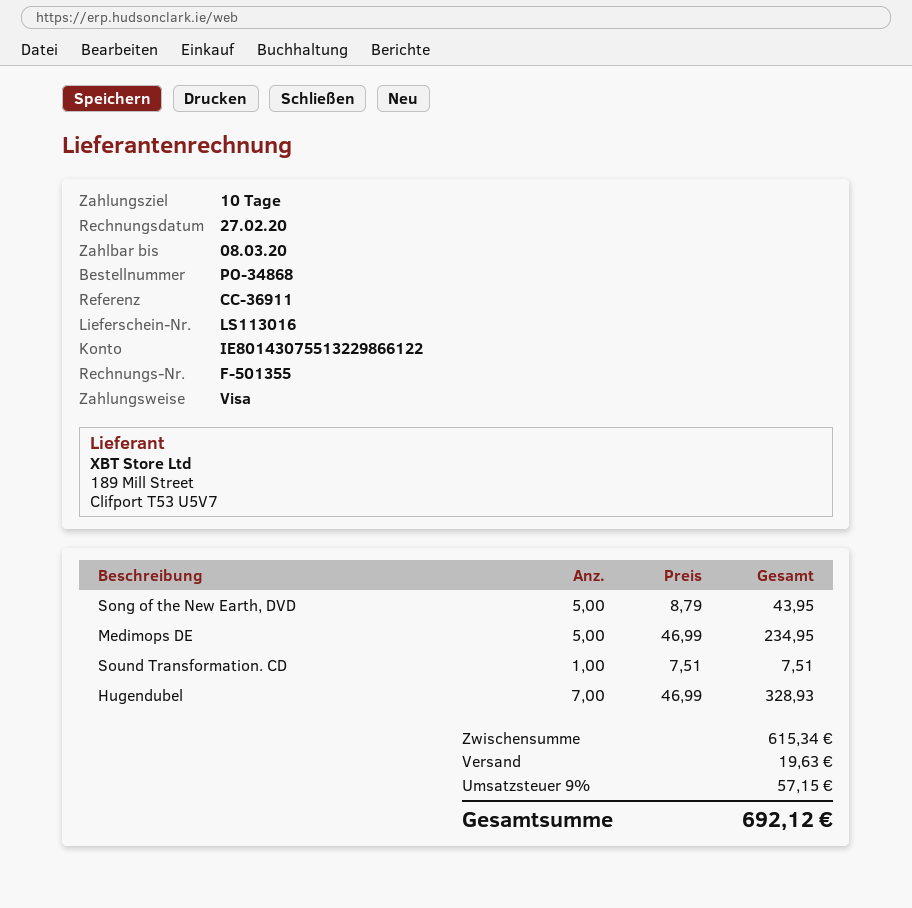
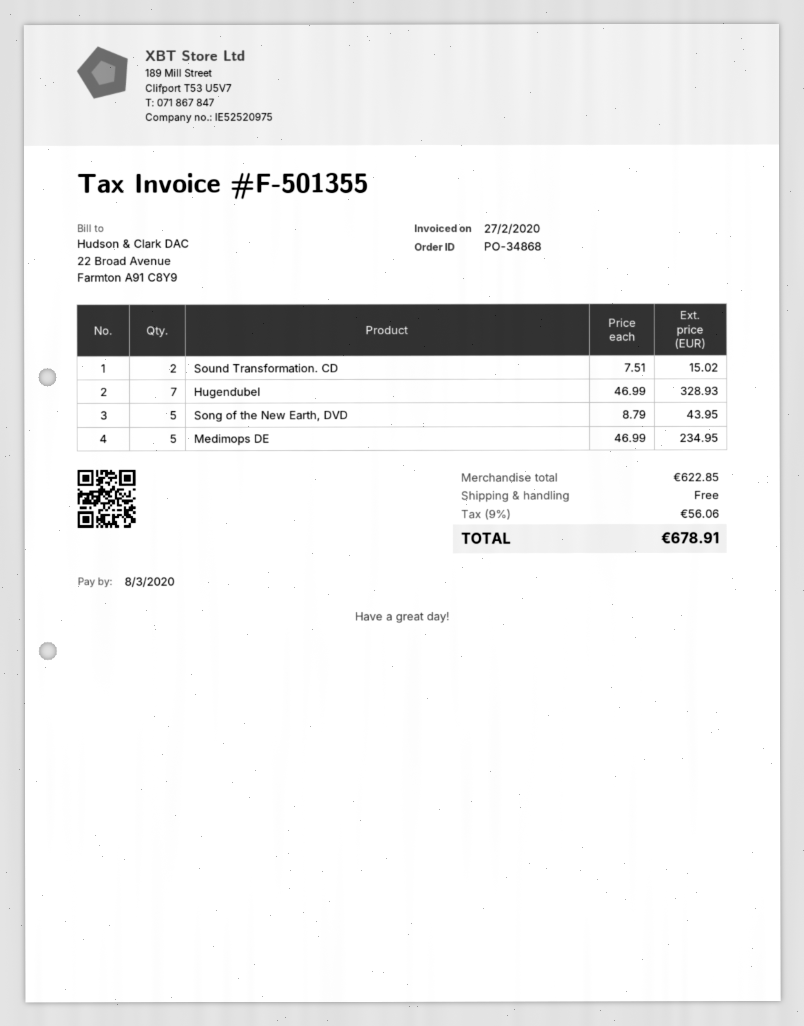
Sound Transformation. CD: 1 x 7.51 = 7.51 -> 2 x 7.51 = 15.02
subtotal: 615.34 -> 622.85
shipping: 19.63 -> 0.00
tax: 9% = 57.15 -> 9% = 56.06
total: 692.12 -> 678.91

